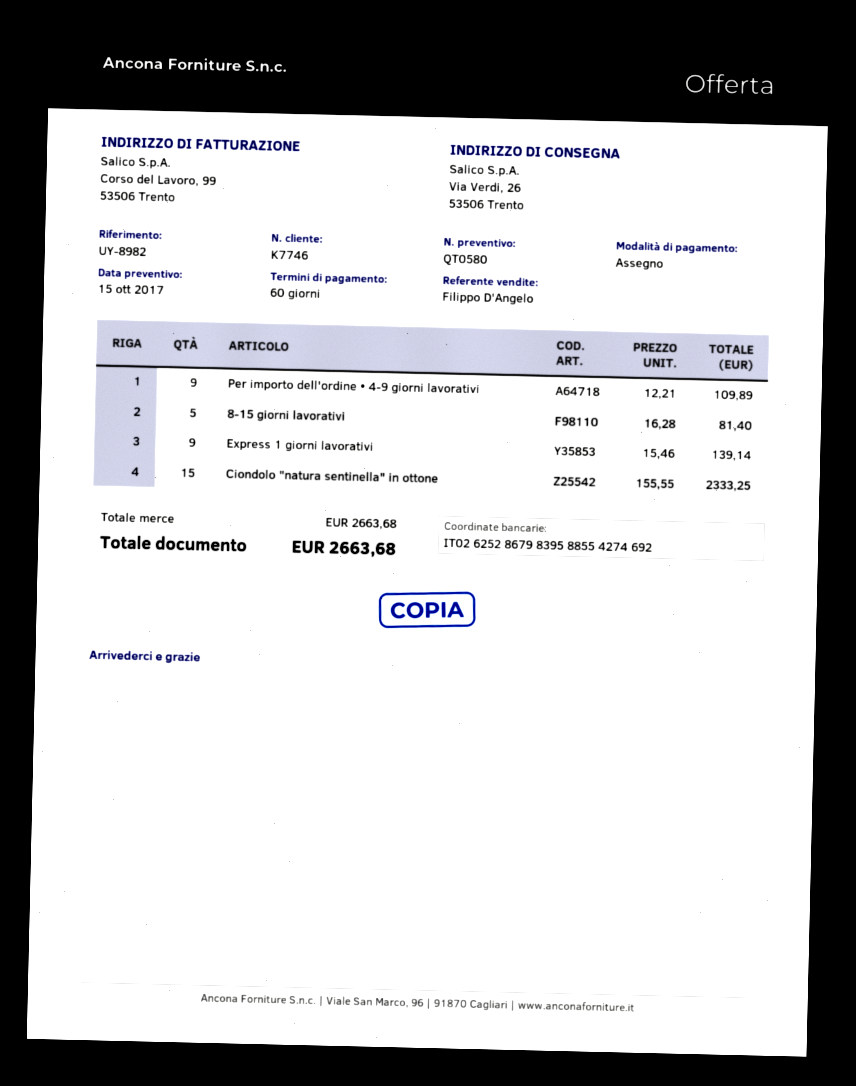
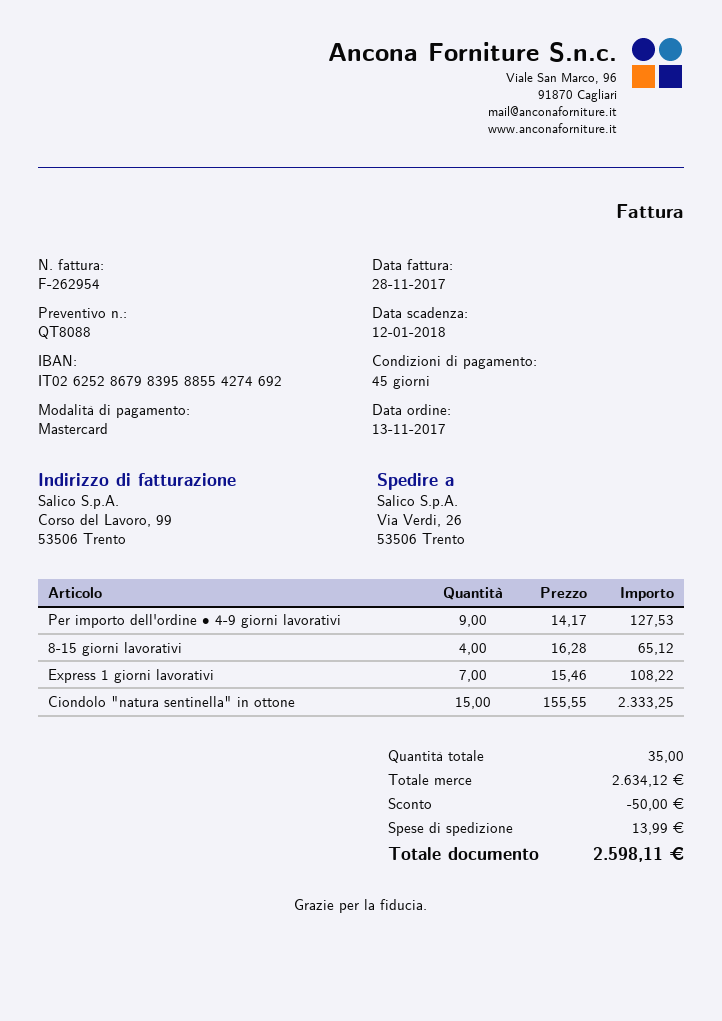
quote number: QT0580 -> QT8088
payment terms: 60 days -> 45 days
payment method: cheque -> Mastercard
Per importo dell'ordine • 4-9 giorni lavorativi: 9 x 12.21 = 109.89 -> 9 x 14.17 = 127.53
8-15 giorni lavorativi: 5 x 16.28 = 81.40 -> 4 x 16.28 = 65.12
Express 1 giorni lavorativi: 9 x 15.46 = 139.14 -> 7 x 15.46 = 108.22
subtotal: 2663.68 -> 2634.12
discount: none -> 50.00
shipping: none -> 13.99
total: 2663.68 -> 2598.11

